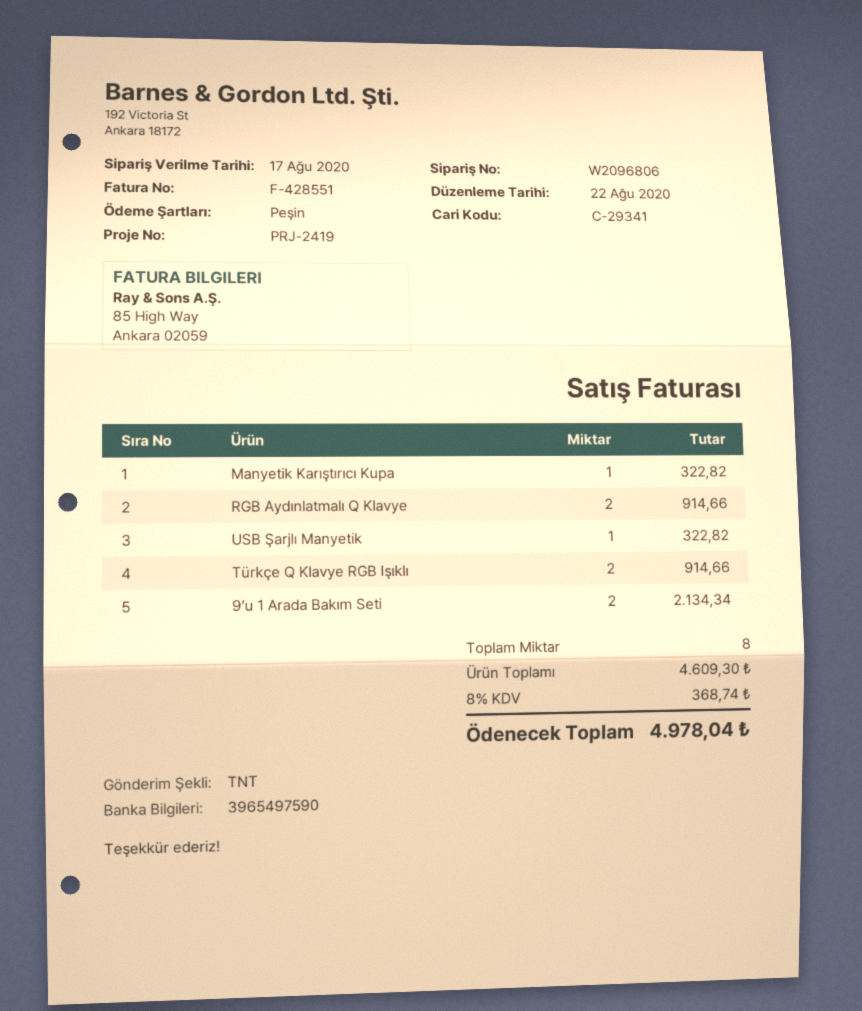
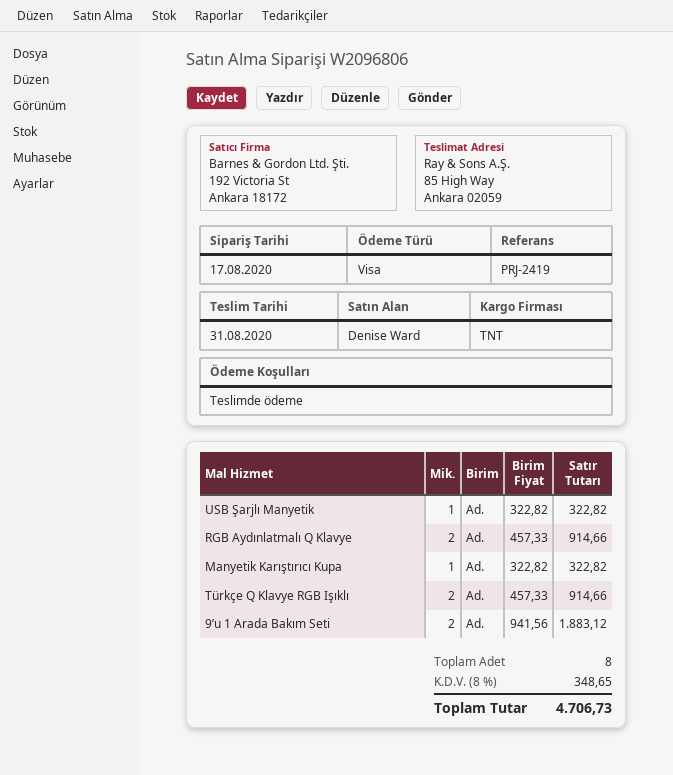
9’u 1 Arada Bakım Seti: 2 for 2134.34 -> 2 for 1883.12
tax: 8% = 368.74 -> 8% = 348.65
total: 4978.04 -> 4706.73

